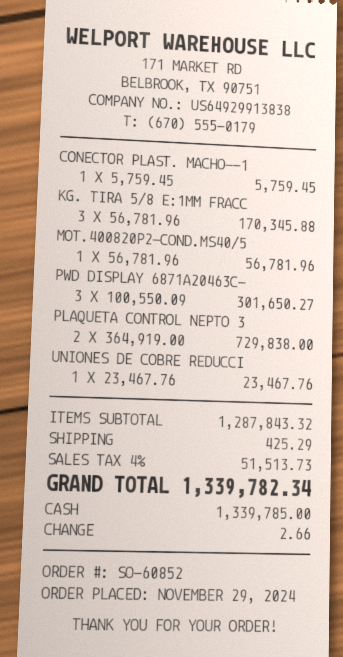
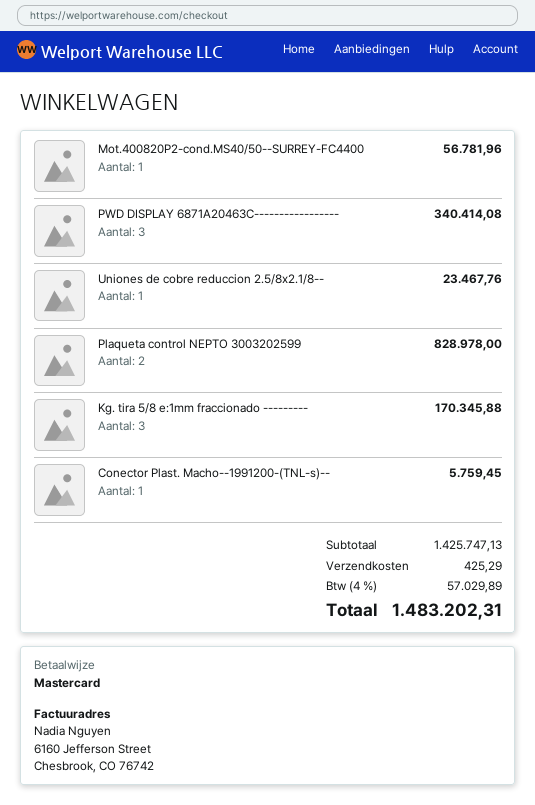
payment method: cash -> Mastercard
PWD DISPLAY 6871A20463C-: 3 for 301650.27 -> 3 for 340414.08
PLAQUETA CONTROL NEPTO 3: 2 for 729838.00 -> 2 for 828978.00
subtotal: 1287843.32 -> 1425747.13
tax: 4% = 51513.73 -> 4% = 57029.89
total: 1339782.34 -> 1483202.31

